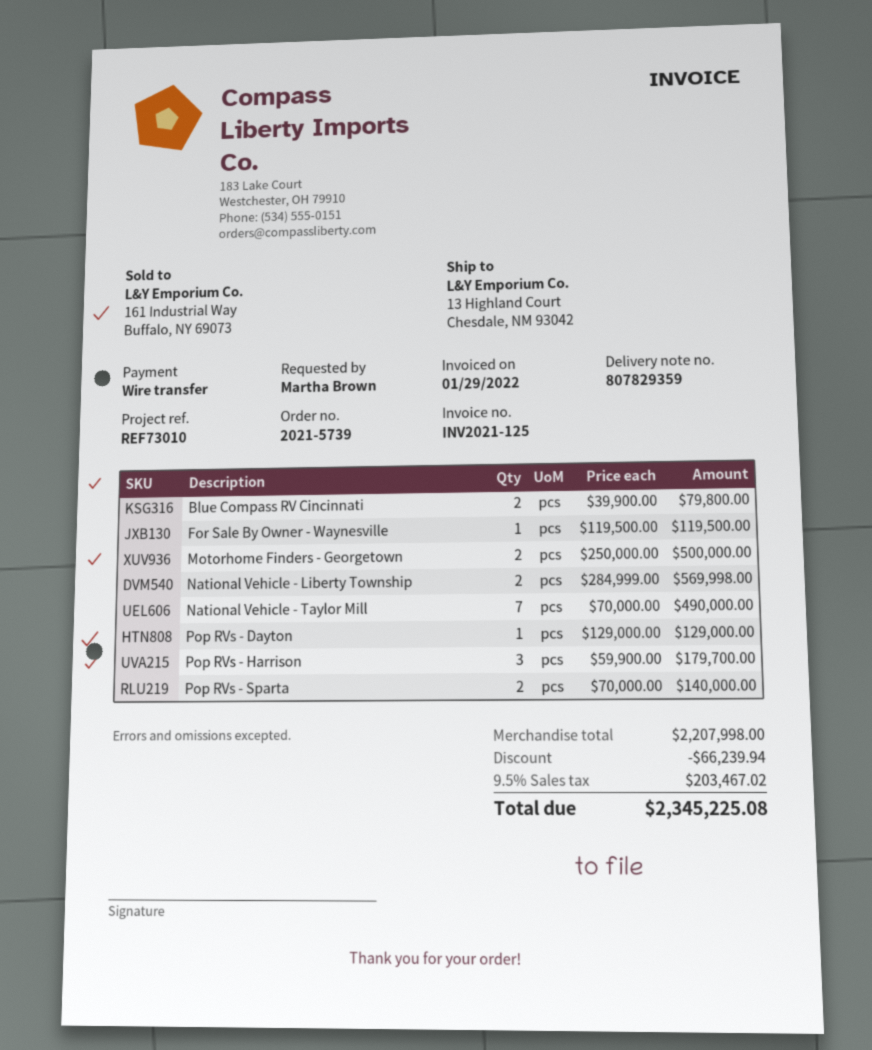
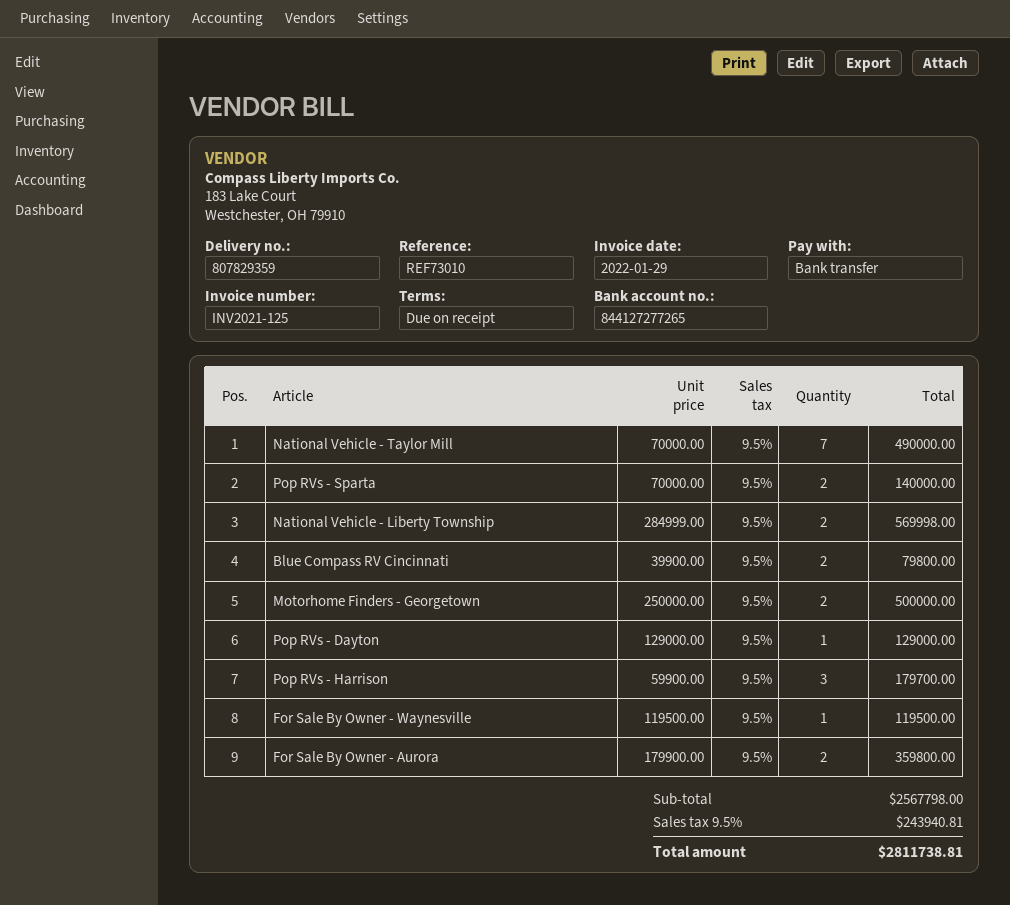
For Sale By Owner - Aurora: none -> 2 x 179900.00 = 359800.00
subtotal: 2207998.00 -> 2567798.00
discount: 66239.94 -> none
tax: 9.5% = 203467.02 -> 9.5% = 243940.81
total: 2345225.08 -> 2811738.81

